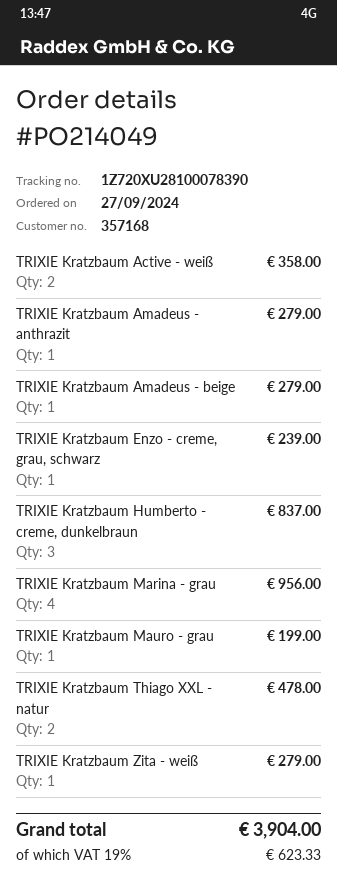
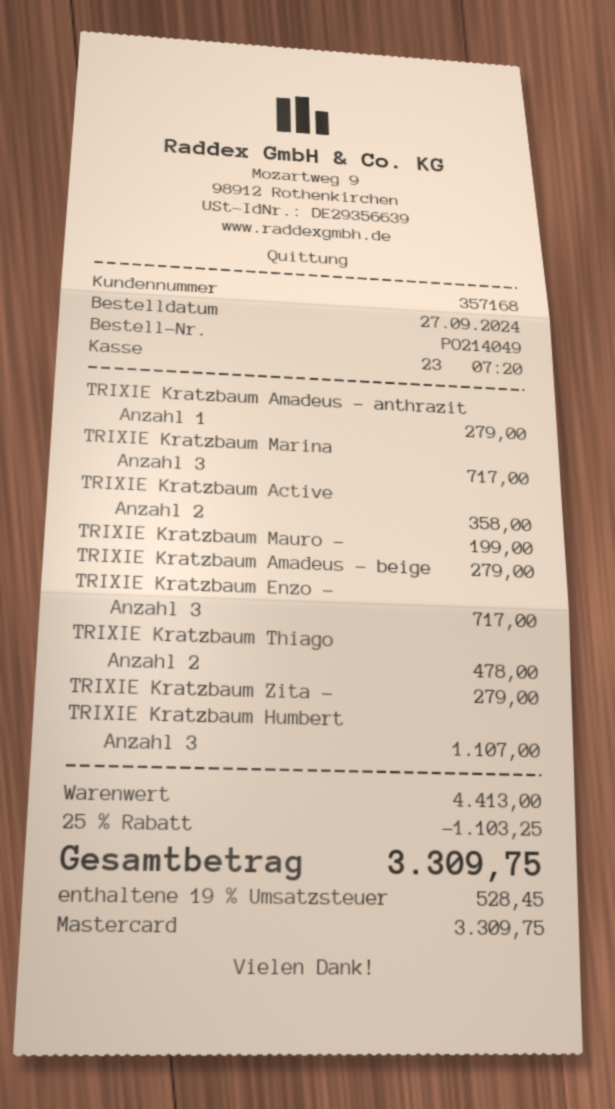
TRIXIE Kratzbaum Enzo - creme, grau, schwarz: 1 for 239.00 -> 3 for 717.00
TRIXIE Kratzbaum Humberto - creme, dunkelbraun: 3 for 837.00 -> 3 for 1107.00
TRIXIE Kratzbaum Marina - grau: 4 for 956.00 -> 3 for 717.00
discount: none -> 25% = 1103.25
tax: 19% = 623.33 -> 19% = 528.45
total: 3904.00 -> 3309.75

